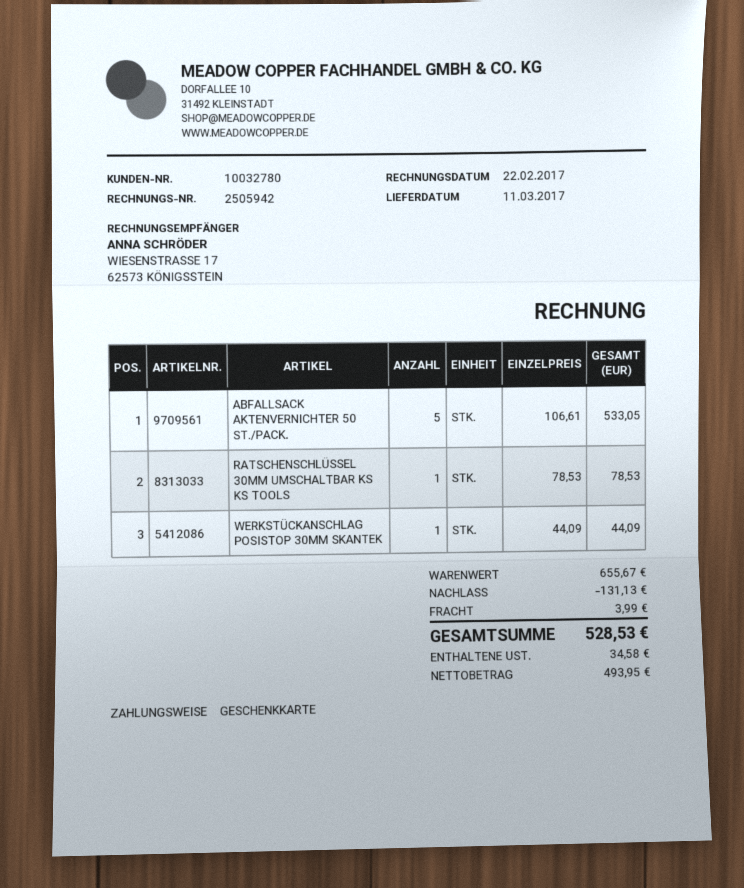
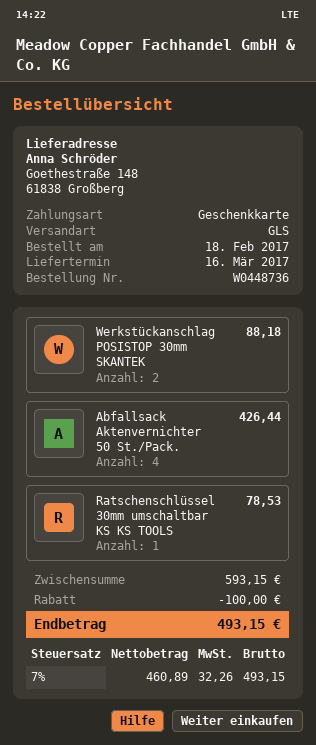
delivery date: 2017-03-11 -> 2017-03-16
ABFALLSACK AKTENVERNICHTER 50 ST./PACK.: 5 for 533.05 -> 4 for 426.44
WERKSTÜCKANSCHLAG POSISTOP 30MM SKANTEK: 1 for 44.09 -> 2 for 88.18
subtotal: 655.67 -> 593.15
discount: 131.13 -> 100.00
shipping: 3.99 -> none
net: 493.95 -> 460.89
tax: 34.58 -> 32.26
total: 528.53 -> 493.15

